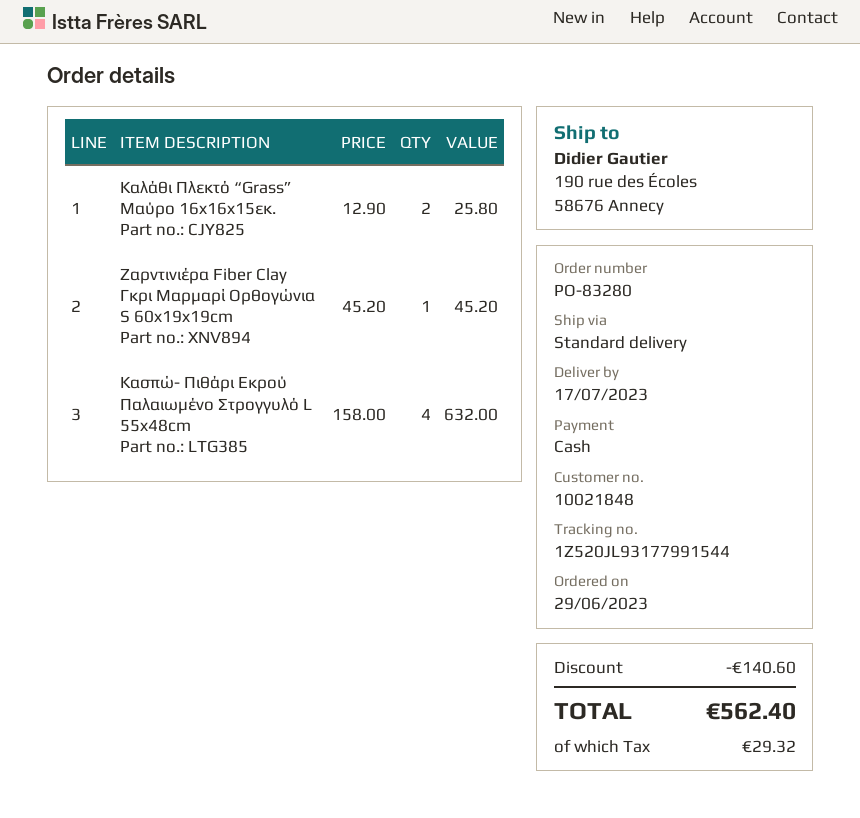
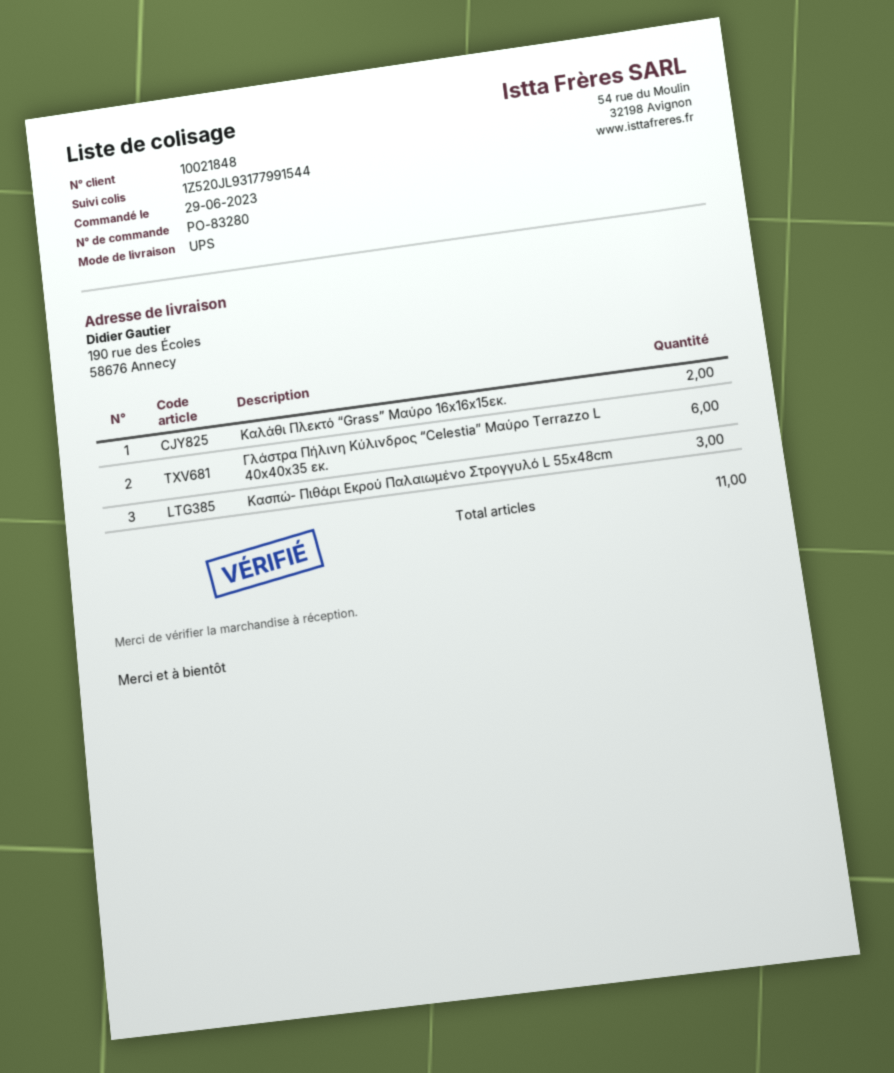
shipping method: standard -> UPS
Ζαρντινιέρα Fiber Clay Γκρι Μαρμαρί Ορθογώνια S 60x19x19cm: 1 -> none
Κασπώ- Πιθάρι Εκρού Παλαιωμένο Στρογγυλό L 55x48cm: 4 -> 3
Γλάστρα Πήλινη Κύλινδρος “Celestia” Μαύρο Terrazzo L 40x40x35 εκ.: none -> 6

